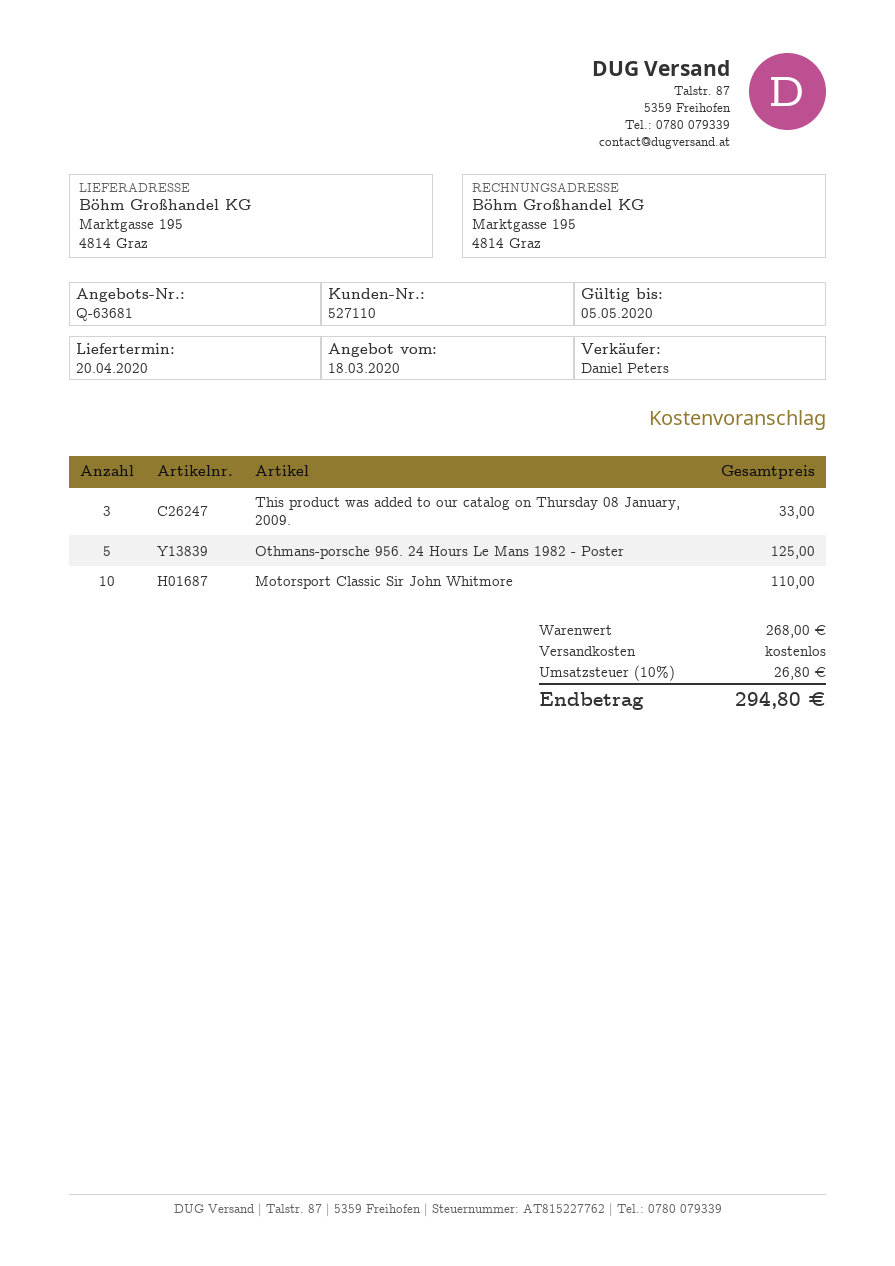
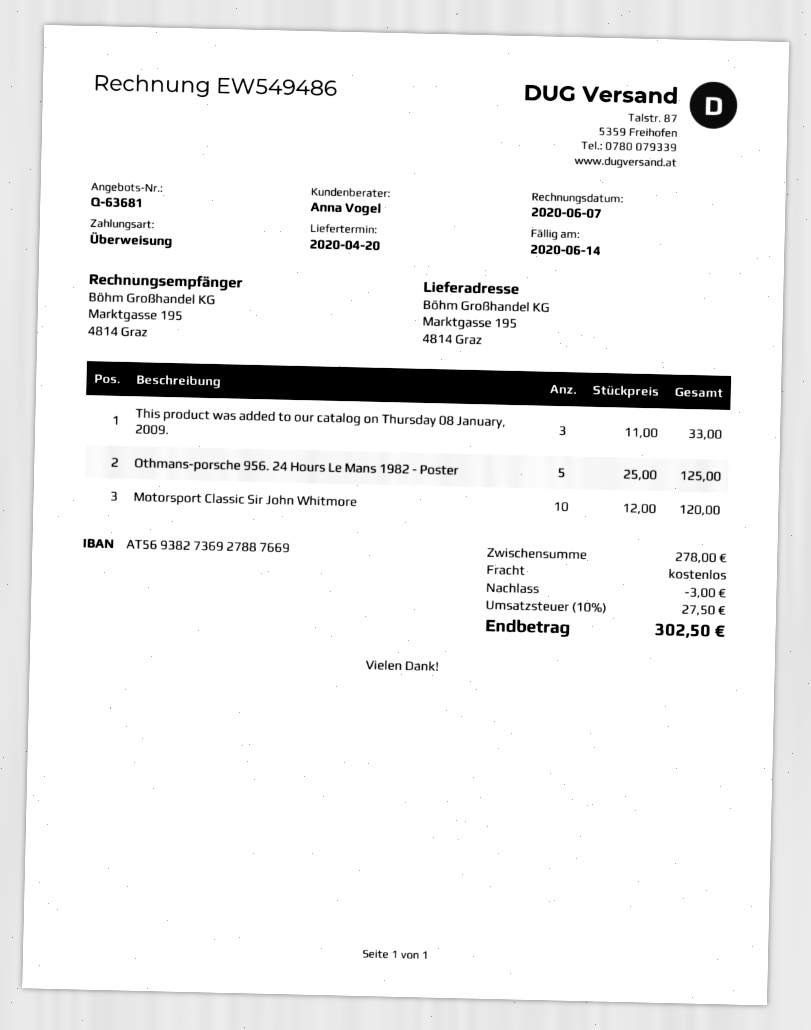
sales rep: Daniel Peters -> Anna Vogel
Motorsport Classic Sir John Whitmore: 10 for 110.00 -> 10 for 120.00
subtotal: 268.00 -> 278.00
discount: none -> 3.00
tax: 10% = 26.80 -> 10% = 27.50
total: 294.80 -> 302.50

